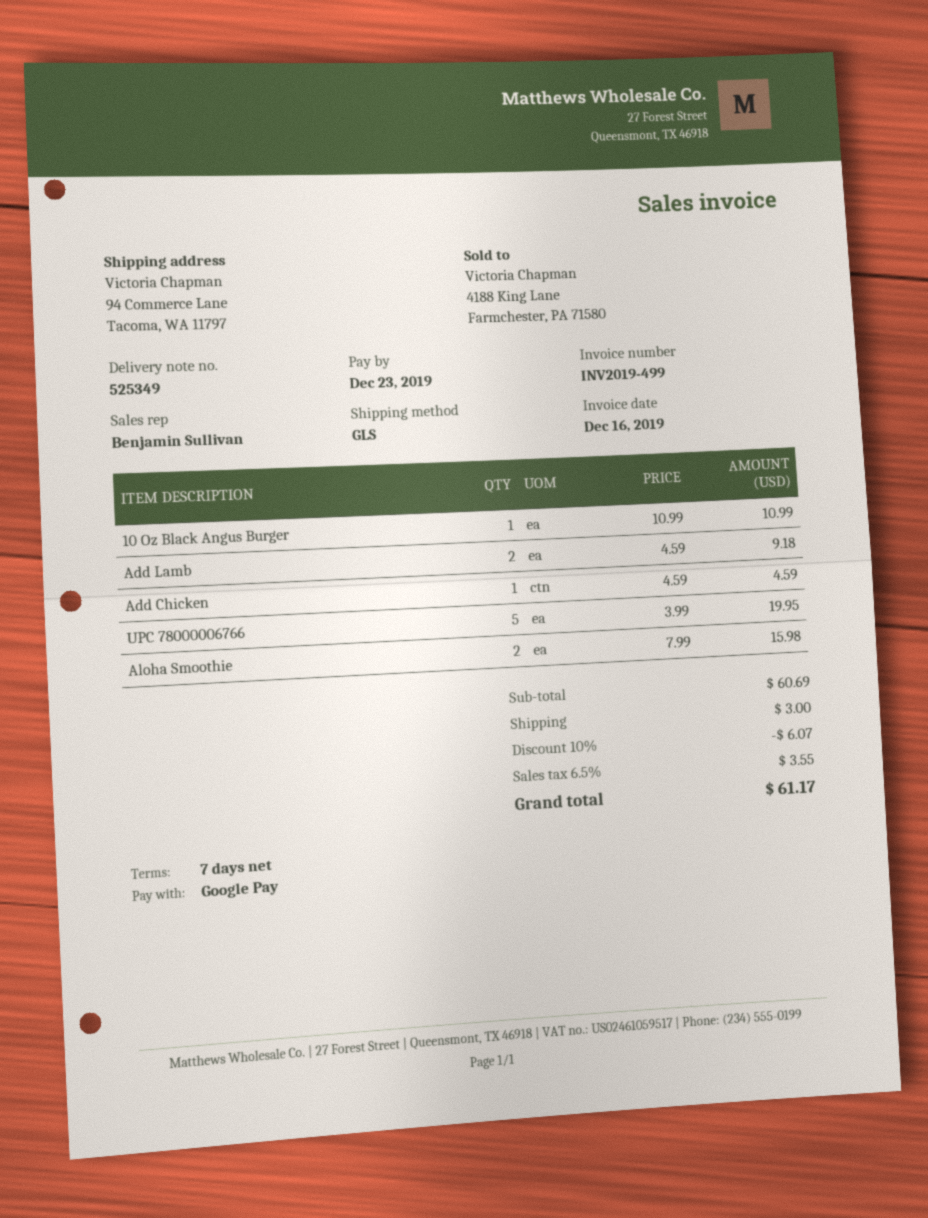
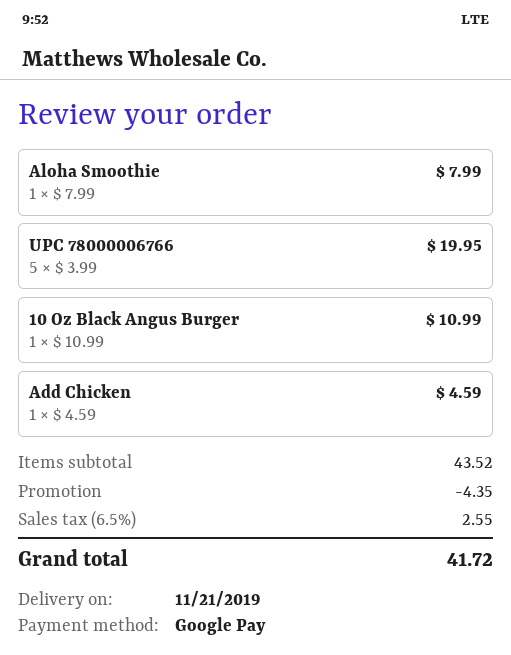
Add Lamb: 2 x 4.59 = 9.18 -> none
Aloha Smoothie: 2 x 7.99 = 15.98 -> 1 x 7.99 = 7.99
subtotal: 60.69 -> 43.52
discount: 6.07 -> 4.35
shipping: 3.00 -> none
tax: 6.5% = 3.55 -> 6.5% = 2.55
total: 61.17 -> 41.72

